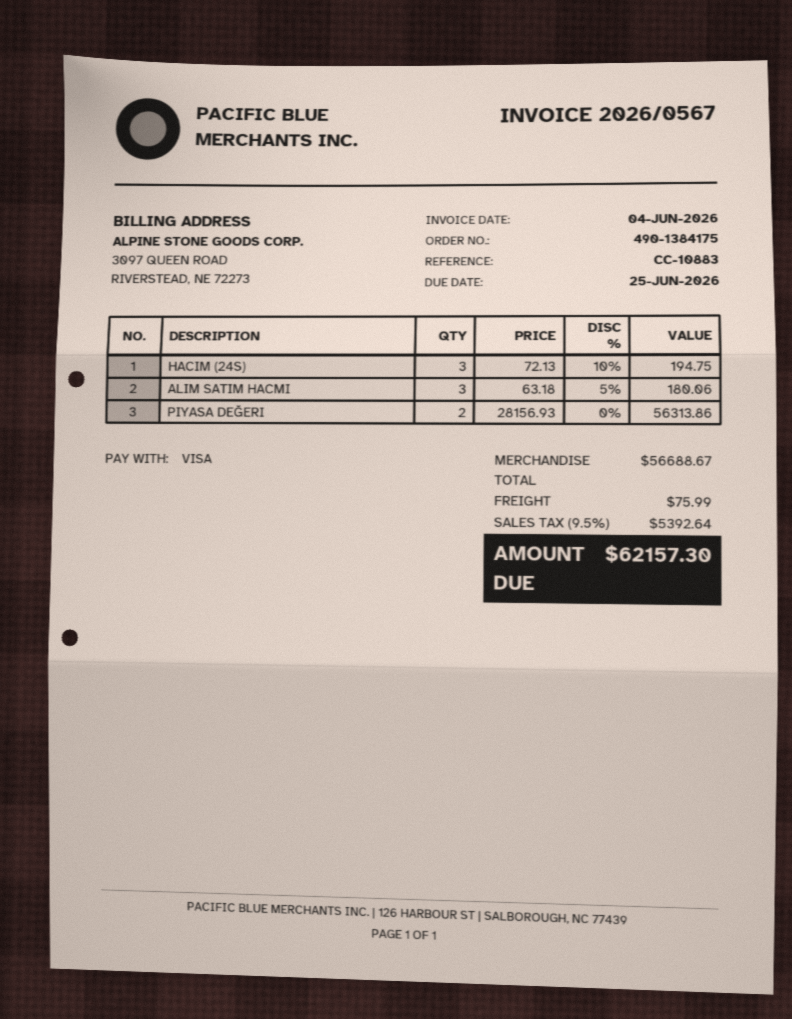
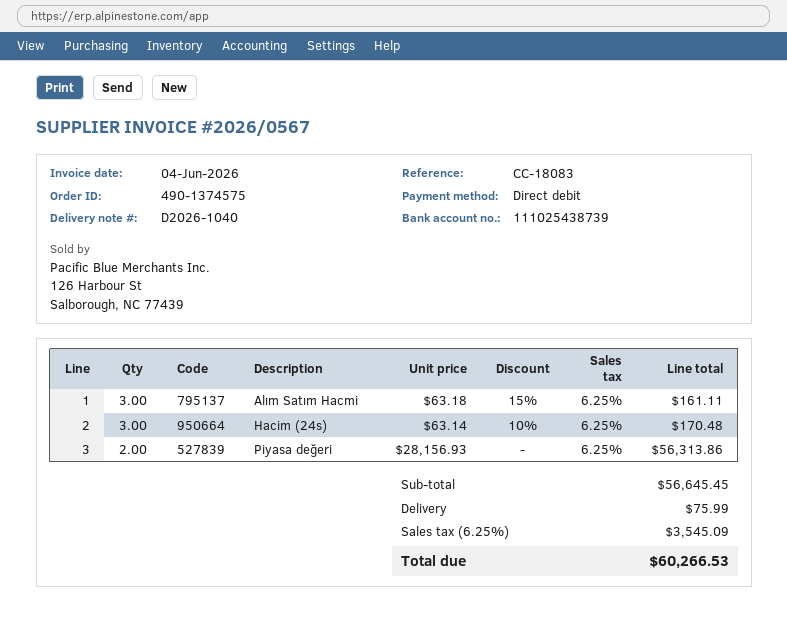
order number: 490-1384175 -> 490-1374575
reference: CC-10883 -> CC-18083
payment method: Visa -> direct debit
HACIM (24S): 3 x 72.13 - 10% = 194.75 -> 3 x 63.14 - 10% = 170.48
ALIM SATIM HACMI: 3 x 63.18 - 5% = 180.06 -> 3 x 63.18 - 15% = 161.11
subtotal: 56688.67 -> 56645.45
tax: 9.5% = 5392.64 -> 6.25% = 3545.09
total: 62157.30 -> 60266.53

